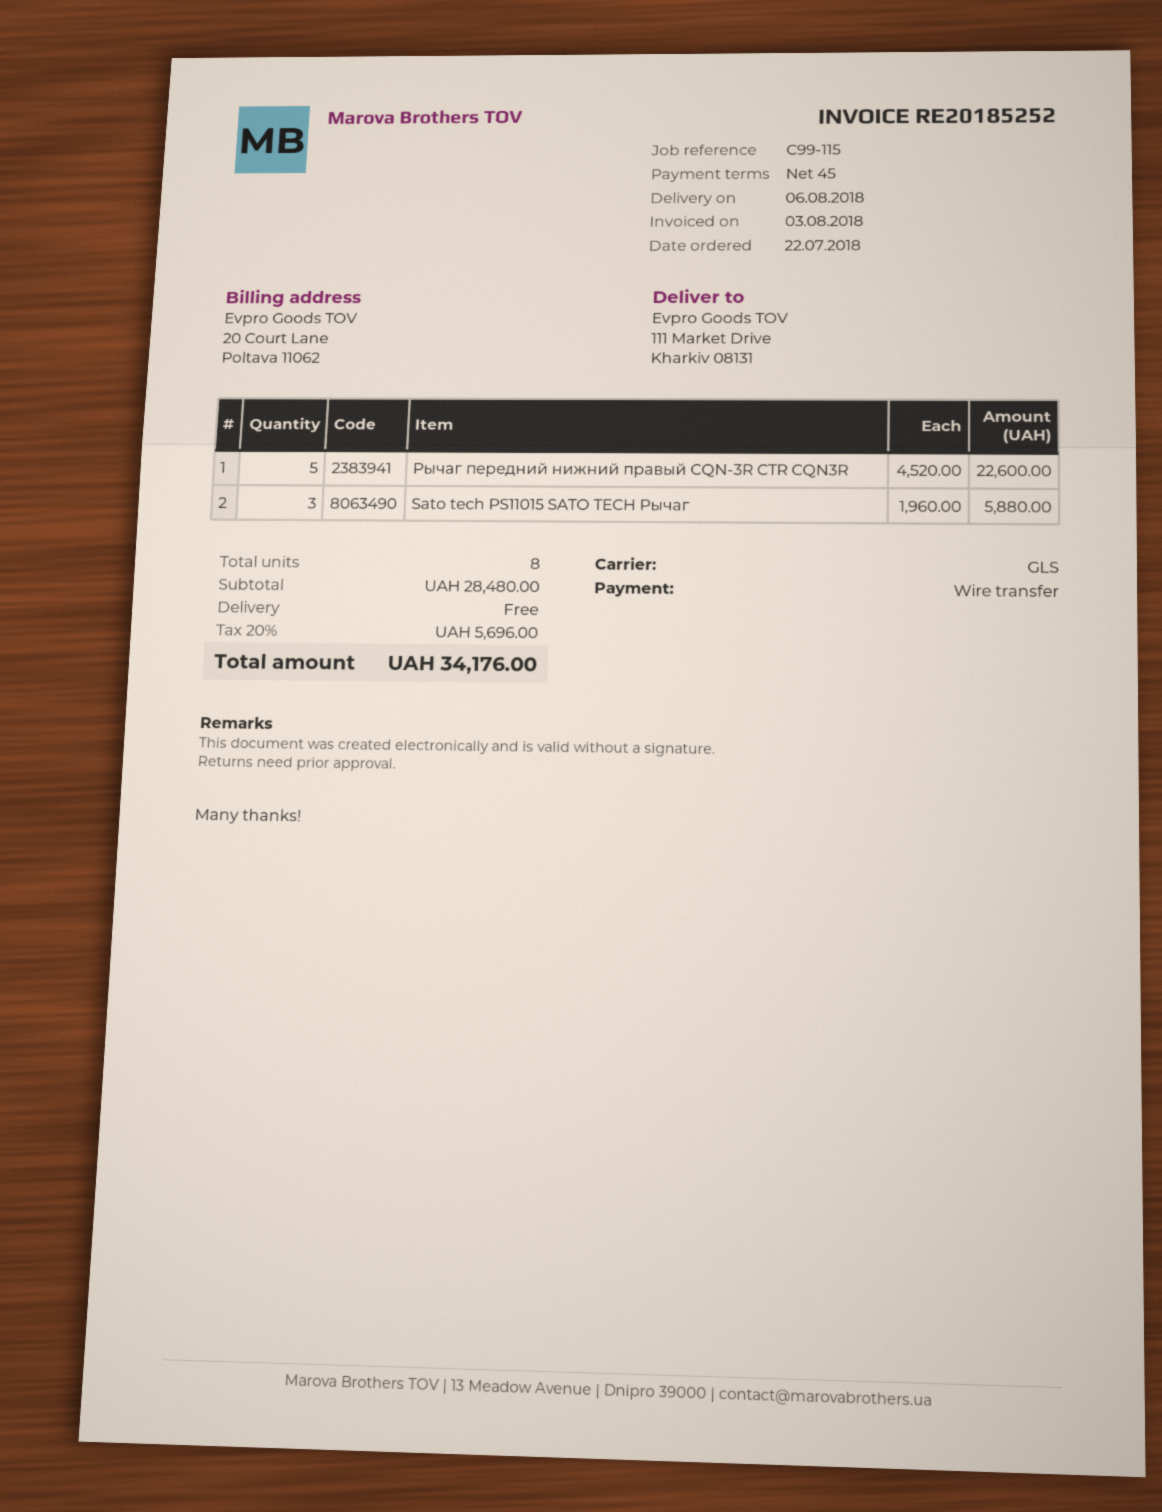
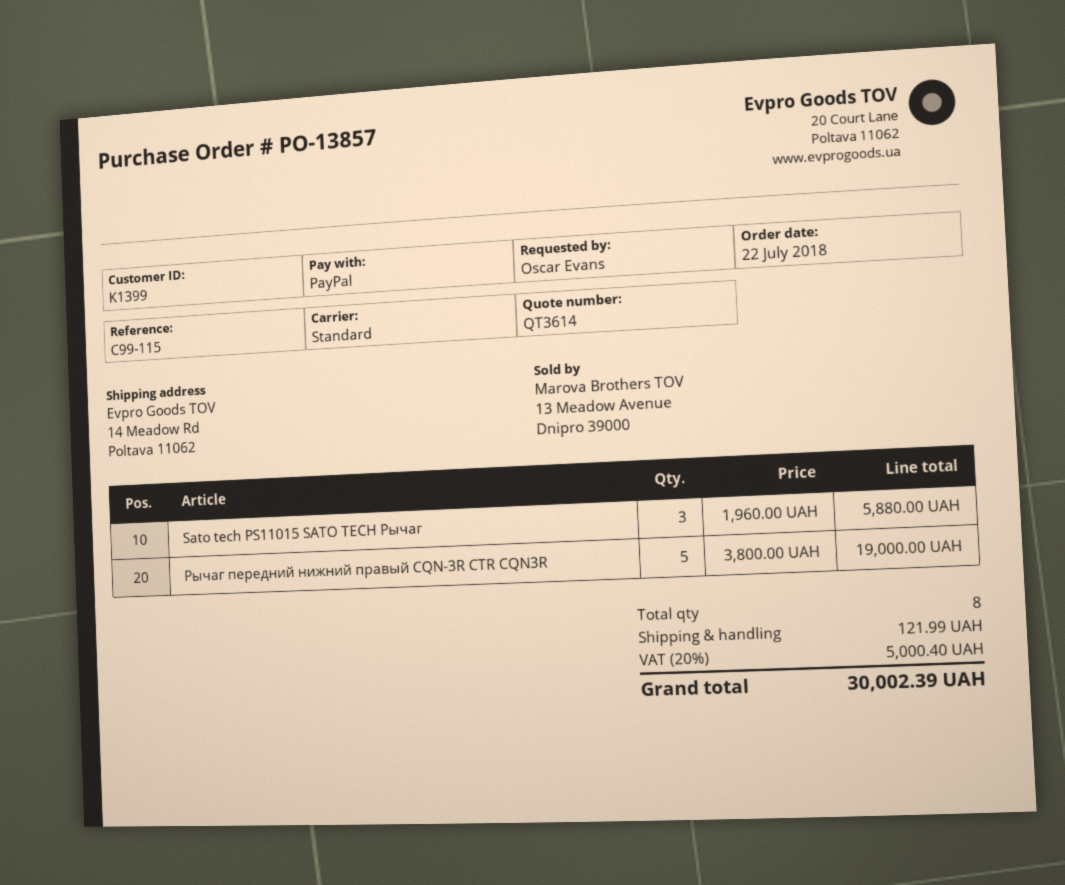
payment method: bank transfer -> PayPal
shipping method: GLS -> standard
ship to: 111 Market Drive, Kharkiv 08131 -> 14 Meadow Rd, Poltava 11062
Рычаг передний нижний правый CQN-3R CTR CQN3R: 5 x 4520.00 = 22600.00 -> 5 x 3800.00 = 19000.00
shipping: 0.00 -> 121.99
tax: 20% = 5696.00 -> 20% = 5000.40
total: 34176.00 -> 30002.39

